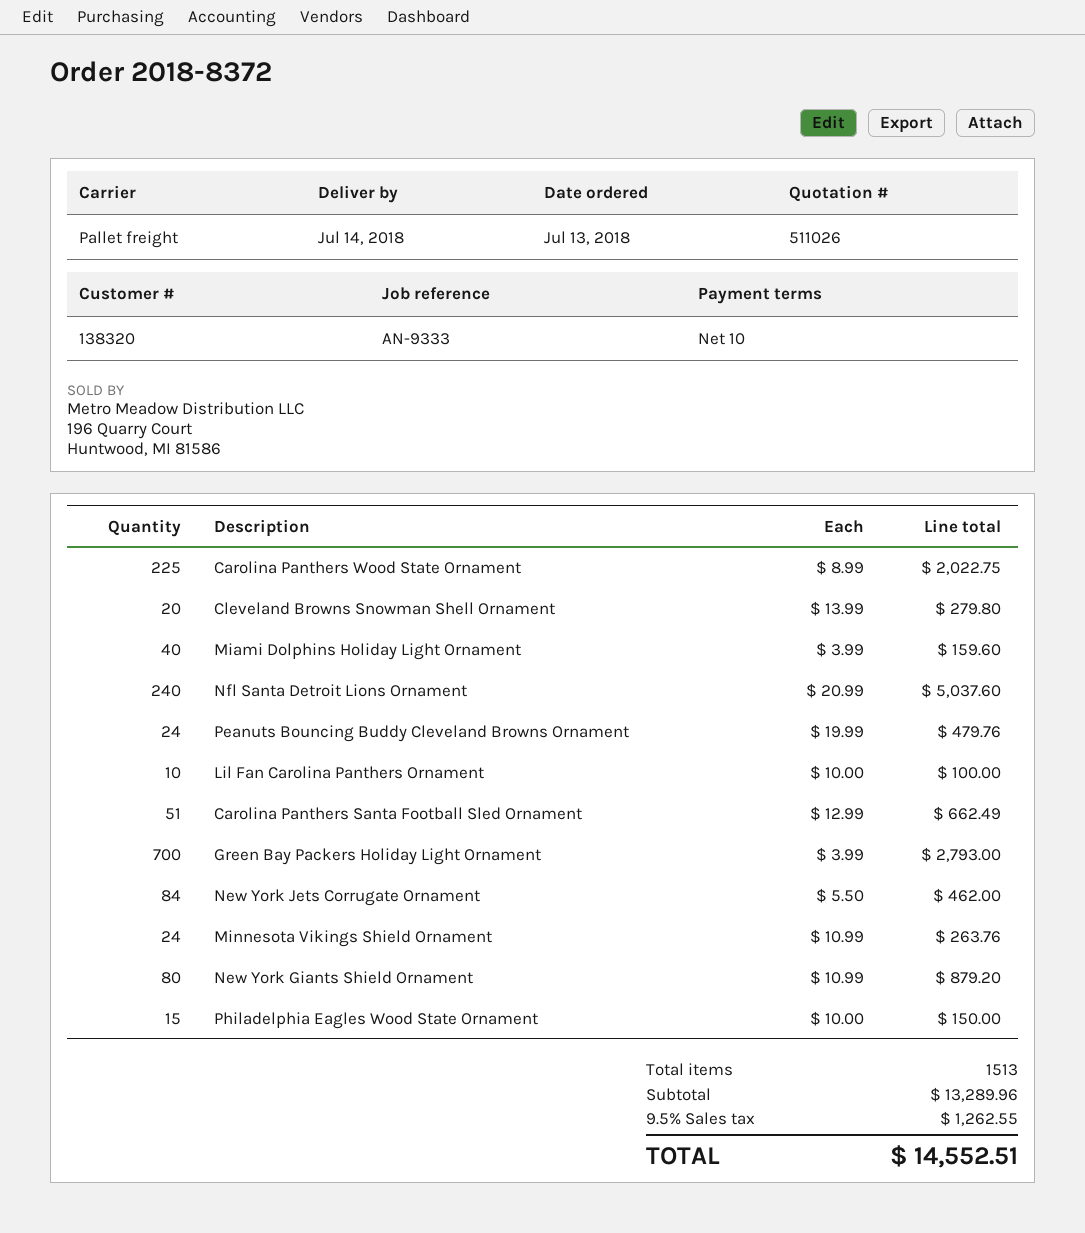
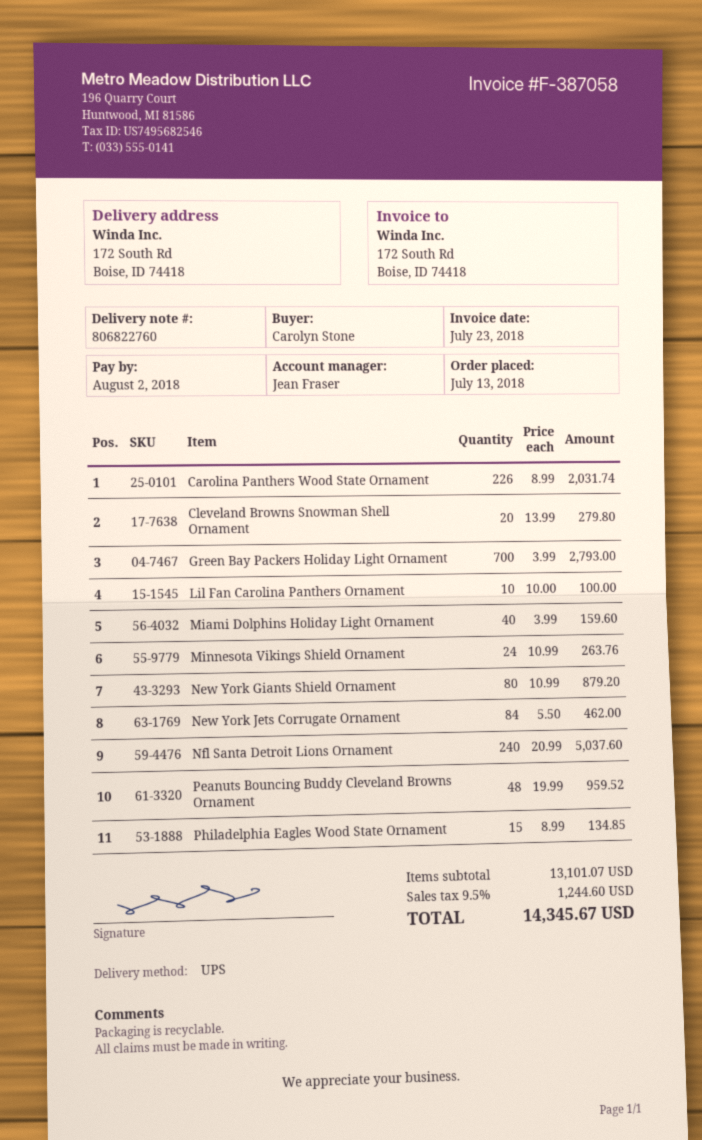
shipping method: pallet freight -> UPS
Carolina Panthers Wood State Ornament: 225 x 8.99 = 2022.75 -> 226 x 8.99 = 2031.74
Peanuts Bouncing Buddy Cleveland Browns Ornament: 24 x 19.99 = 479.76 -> 48 x 19.99 = 959.52
Carolina Panthers Santa Football Sled Ornament: 51 x 12.99 = 662.49 -> none
Philadelphia Eagles Wood State Ornament: 15 x 10.00 = 150.00 -> 15 x 8.99 = 134.85
subtotal: 13289.96 -> 13101.07
tax: 9.5% = 1262.55 -> 9.5% = 1244.60
total: 14552.51 -> 14345.67

